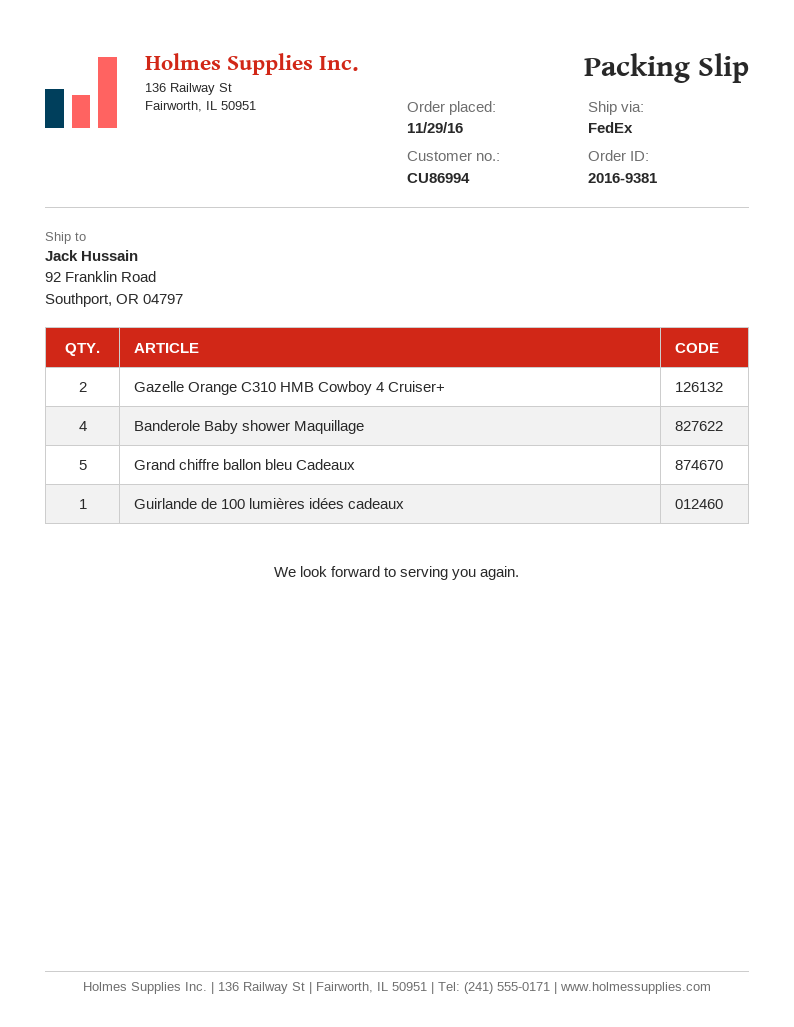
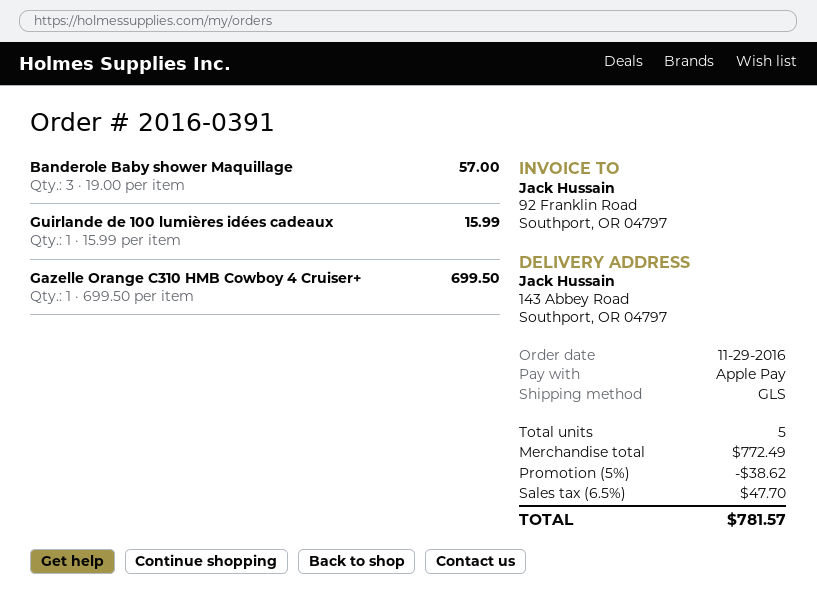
order number: 2016-9381 -> 2016-0391
shipping method: FedEx -> GLS
ship to: 92 Franklin Road, Southport, OR 04797 -> 143 Abbey Road, Southport, OR 04797
Gazelle Orange C310 HMB Cowboy 4 Cruiser+: 2 -> 1
Banderole Baby shower Maquillage: 4 -> 3
Grand chiffre ballon bleu Cadeaux: 5 -> none

